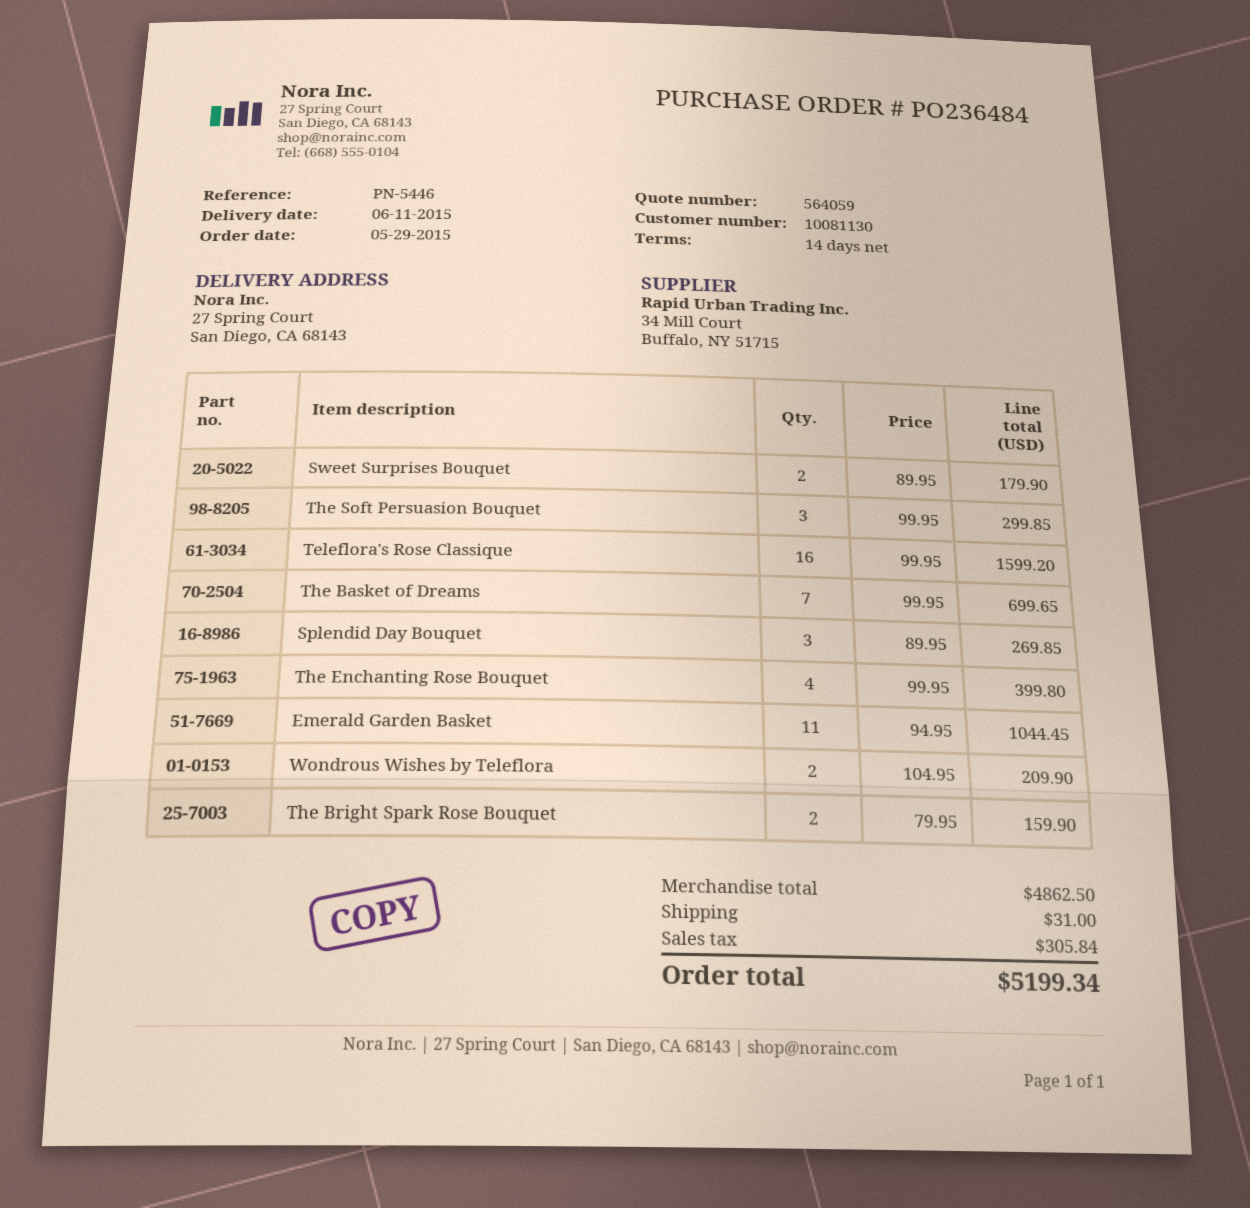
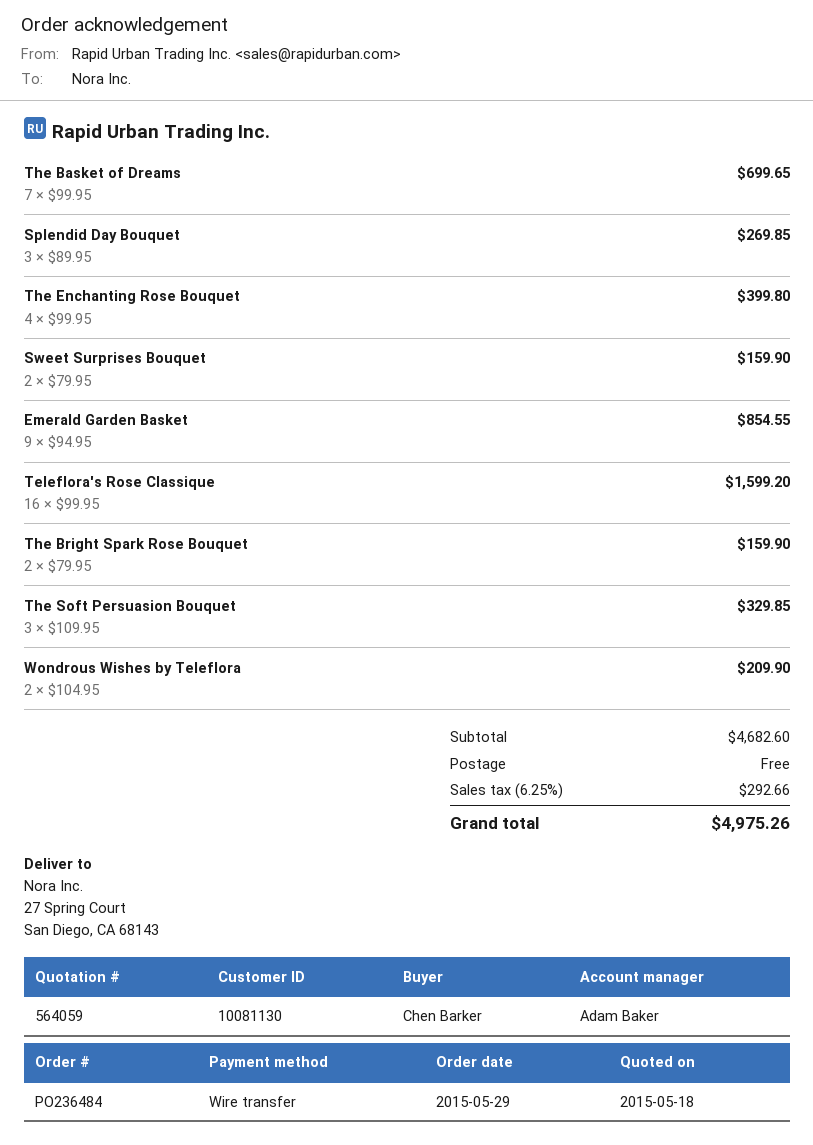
Sweet Surprises Bouquet: 2 x 89.95 = 179.90 -> 2 x 79.95 = 159.90
The Soft Persuasion Bouquet: 3 x 99.95 = 299.85 -> 3 x 109.95 = 329.85
Emerald Garden Basket: 11 x 94.95 = 1044.45 -> 9 x 94.95 = 854.55
subtotal: 4862.50 -> 4682.60
shipping: 31.00 -> 0.00
tax: 305.84 -> 292.66
total: 5199.34 -> 4975.26

